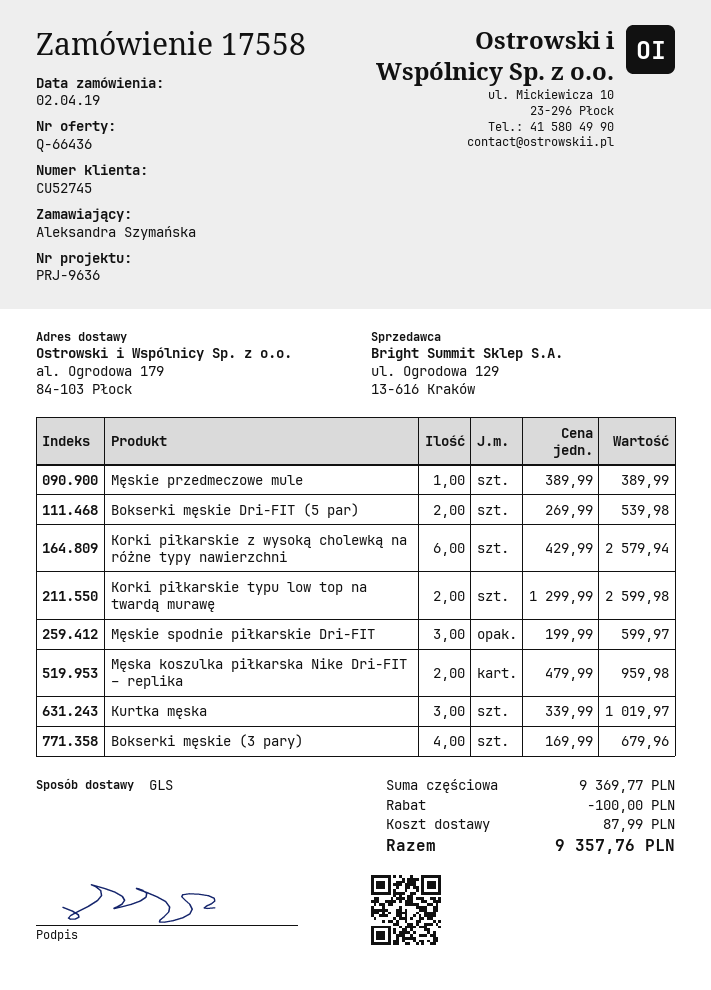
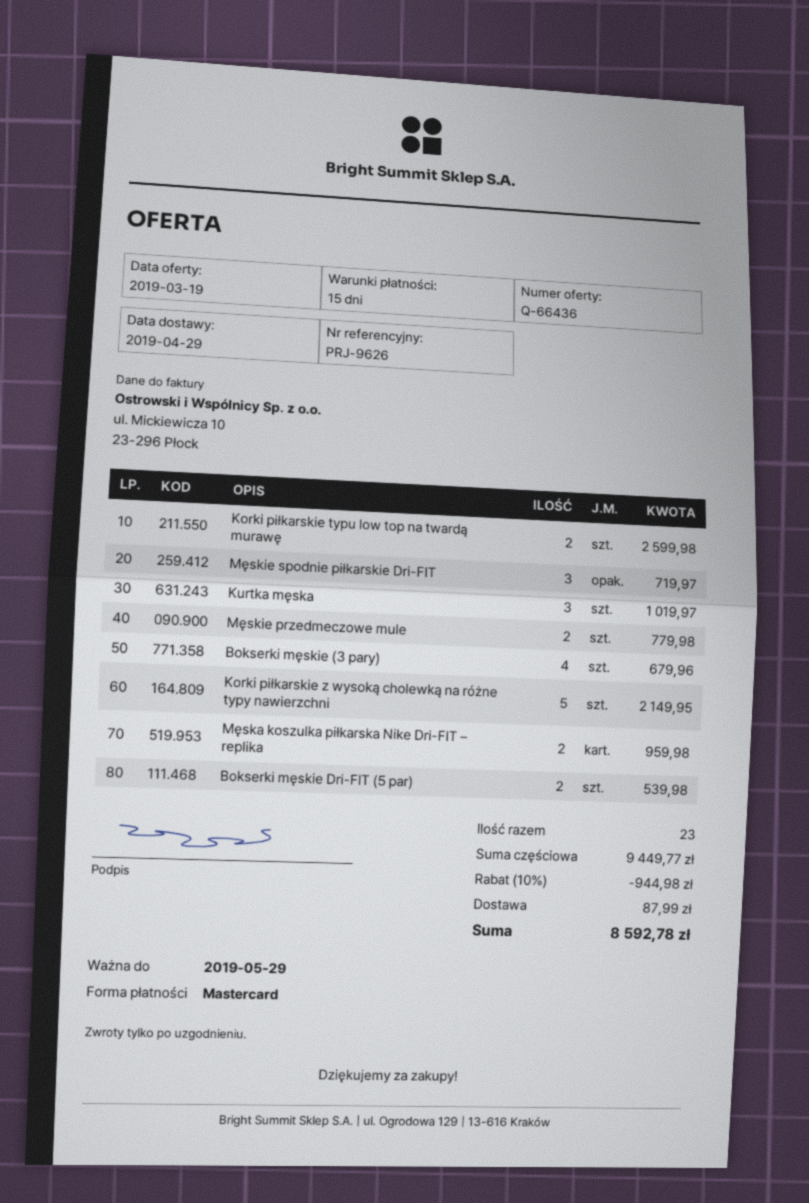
reference: PRJ-9636 -> PRJ-9626
Męskie przedmeczowe mule: 1 for 389.99 -> 2 for 779.98
Korki piłkarskie z wysoką cholewką na różne typy nawierzchni: 6 for 2579.94 -> 5 for 2149.95
Męskie spodnie piłkarskie Dri-FIT: 3 for 599.97 -> 3 for 719.97
subtotal: 9369.77 -> 9449.77
discount: 100.00 -> 944.98
total: 9357.76 -> 8592.78

